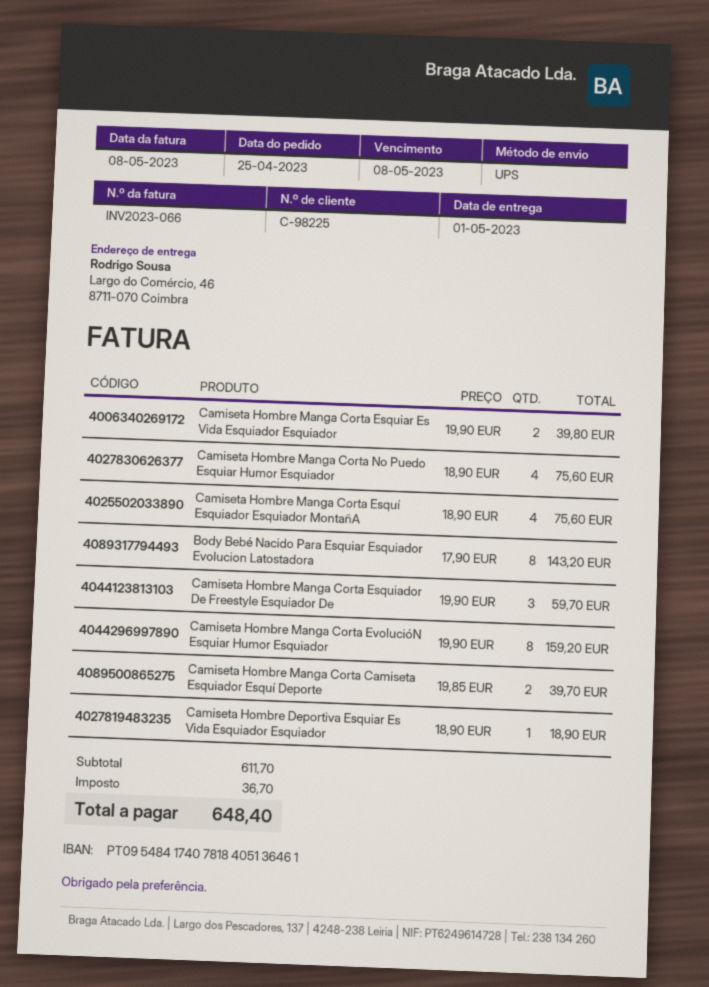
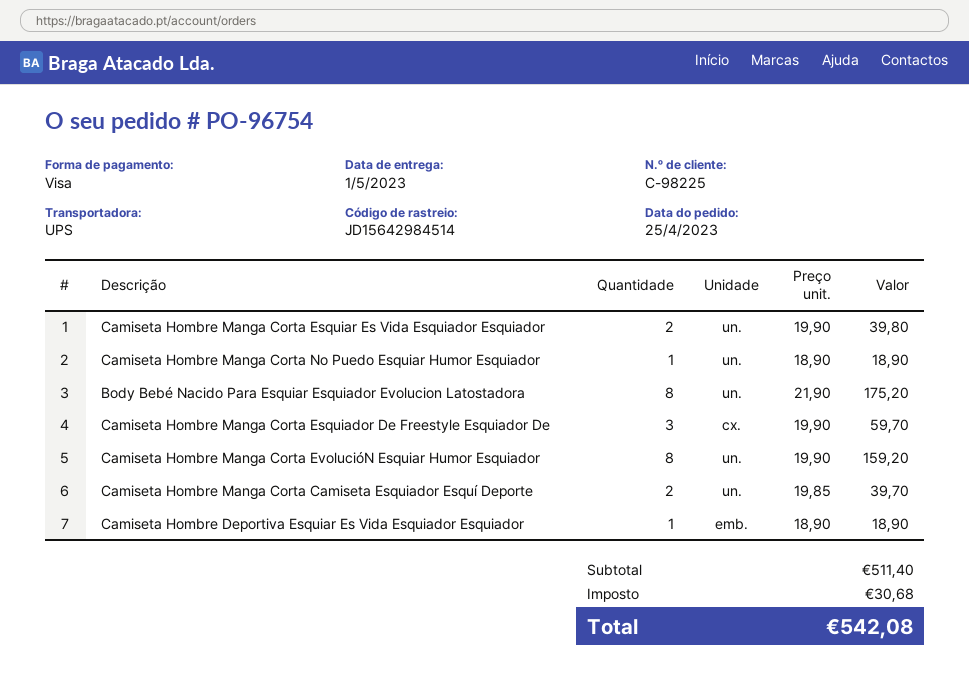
Camiseta Hombre Manga Corta No Puedo Esquiar Humor Esquiador: 4 x 18.90 = 75.60 -> 1 x 18.90 = 18.90
Camiseta Hombre Manga Corta Esquí Esquiador Esquiador MontañA: 4 x 18.90 = 75.60 -> none
Body Bebé Nacido Para Esquiar Esquiador Evolucion Latostadora: 8 x 17.90 = 143.20 -> 8 x 21.90 = 175.20
subtotal: 611.70 -> 511.40
tax: 36.70 -> 30.68
total: 648.40 -> 542.08

